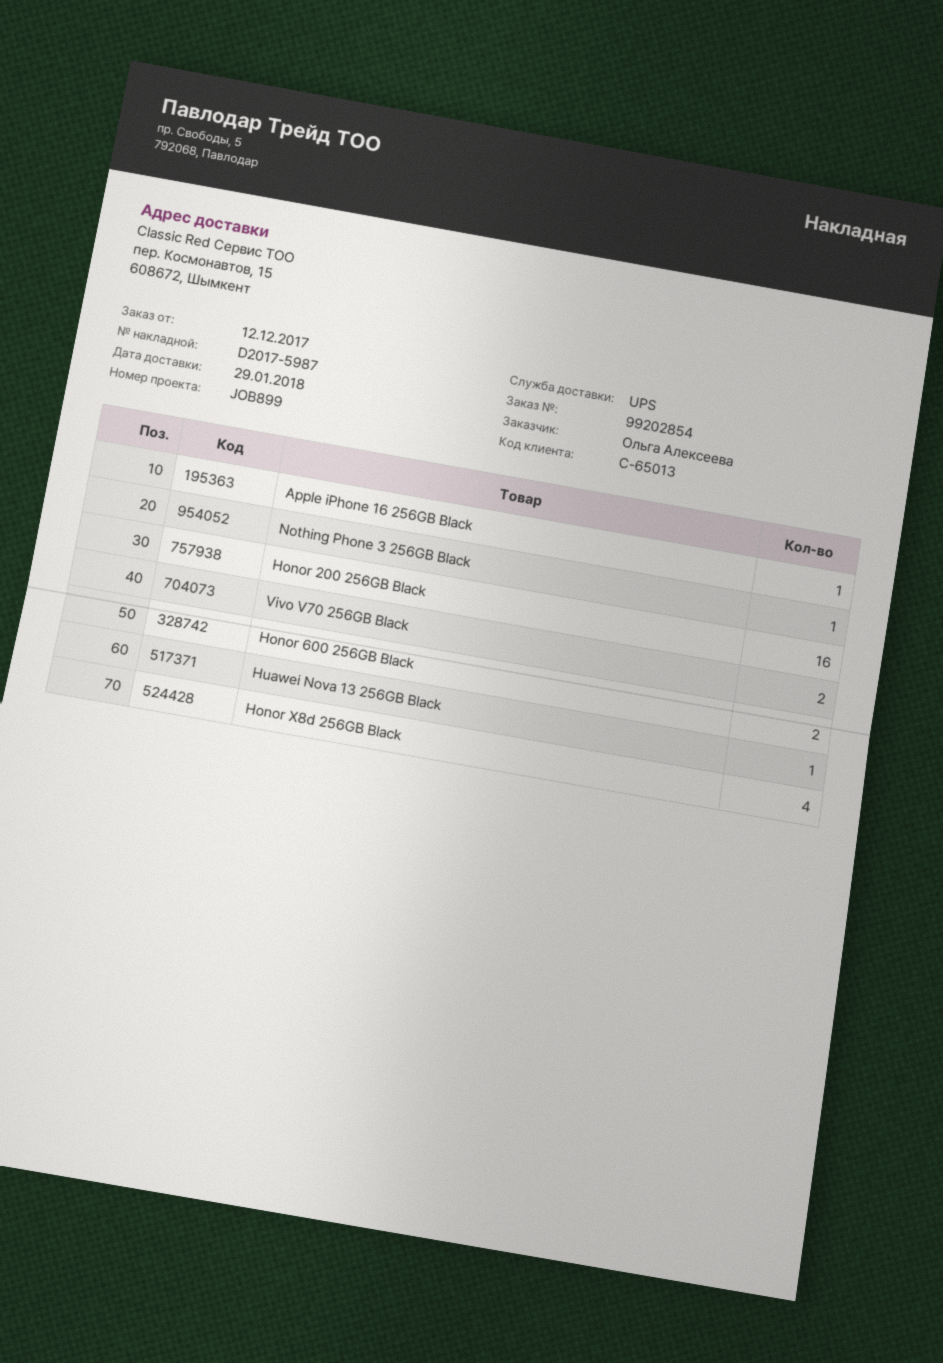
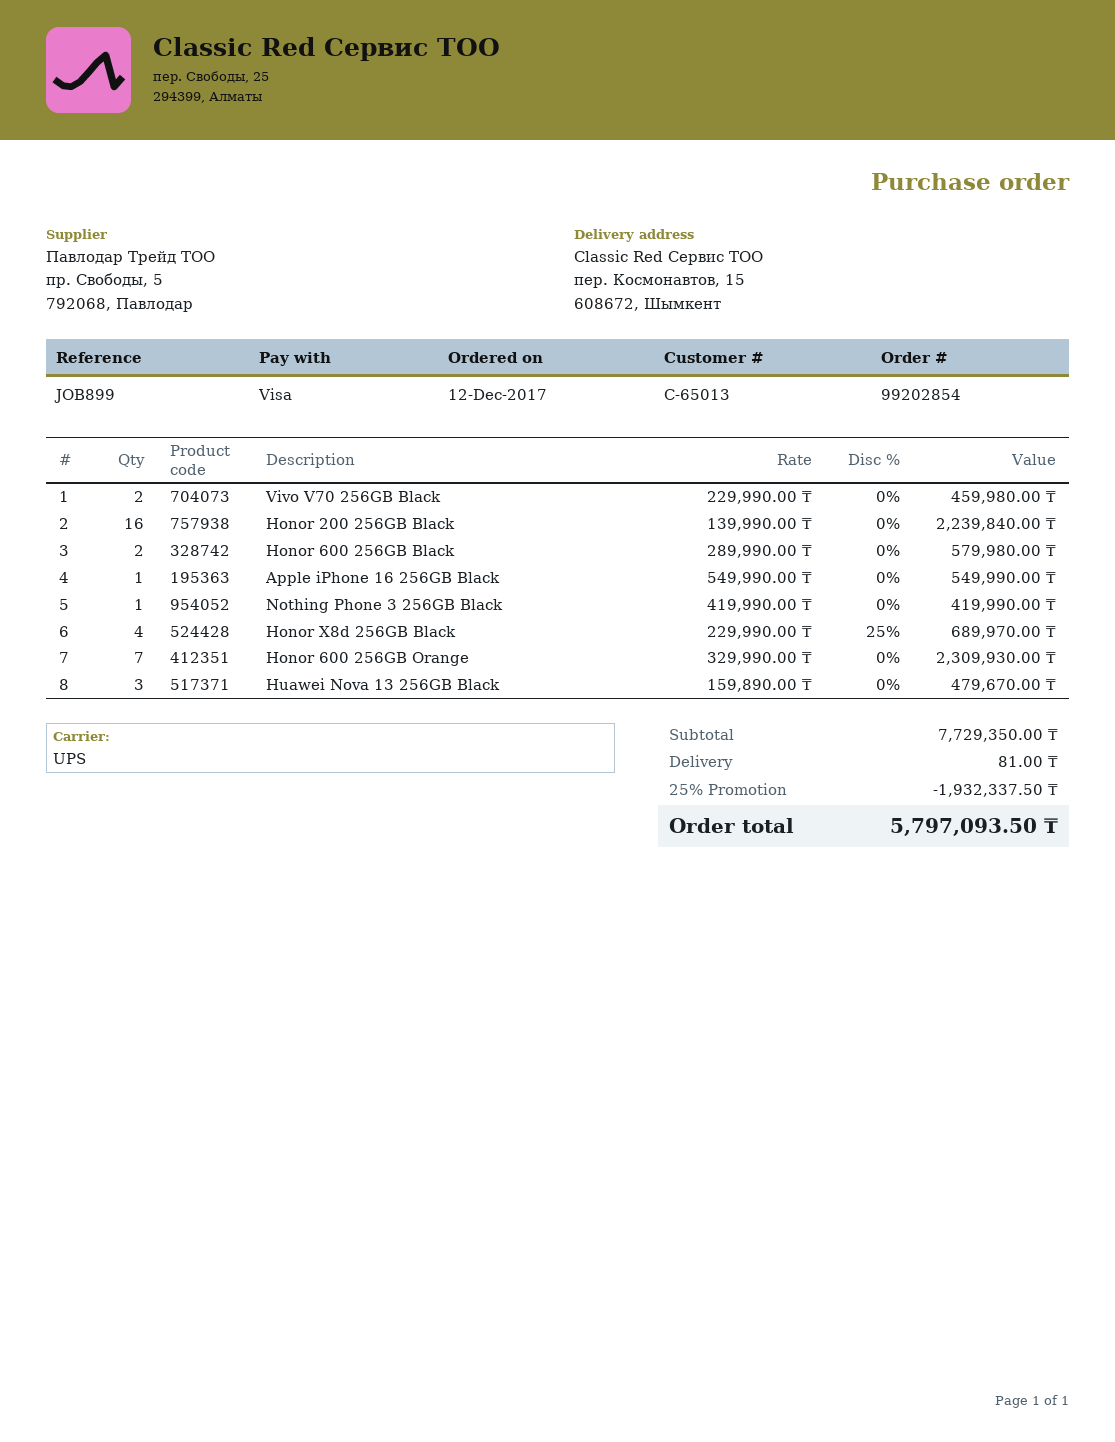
Huawei Nova 13 256GB Black: 1 -> 3
Honor 600 256GB Orange: none -> 7

